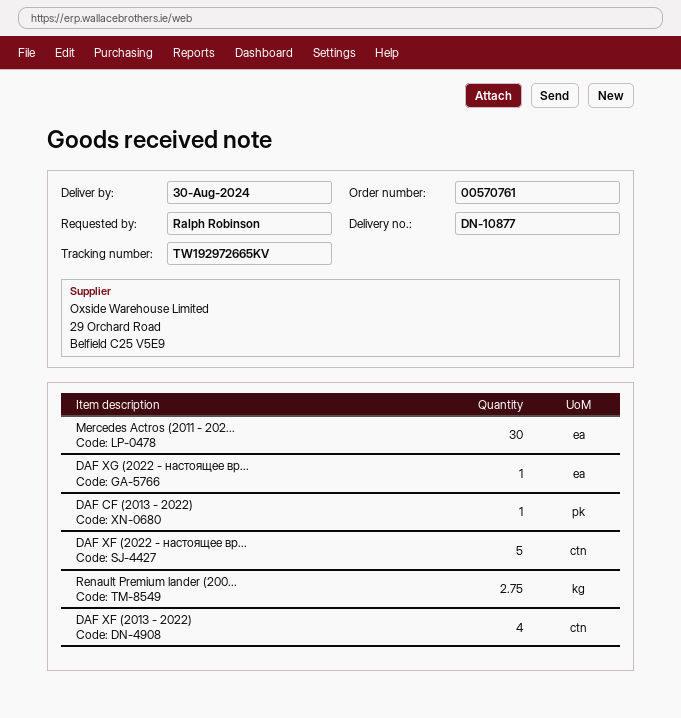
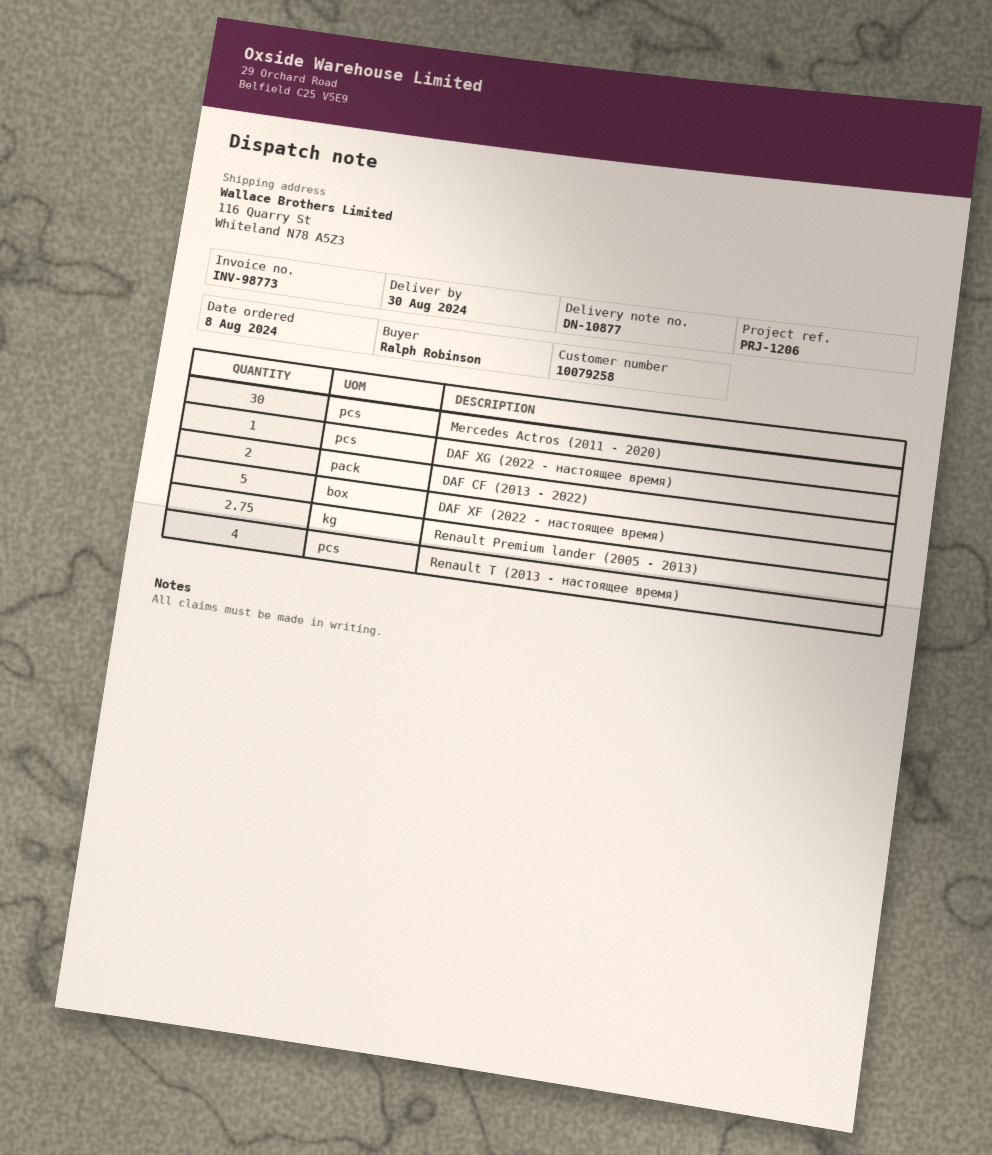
DAF CF (2013 - 2022): 1 -> 2
DAF XF (2013 - 2022): 4 -> none
Renault T (2013 - настоящее время): none -> 4

